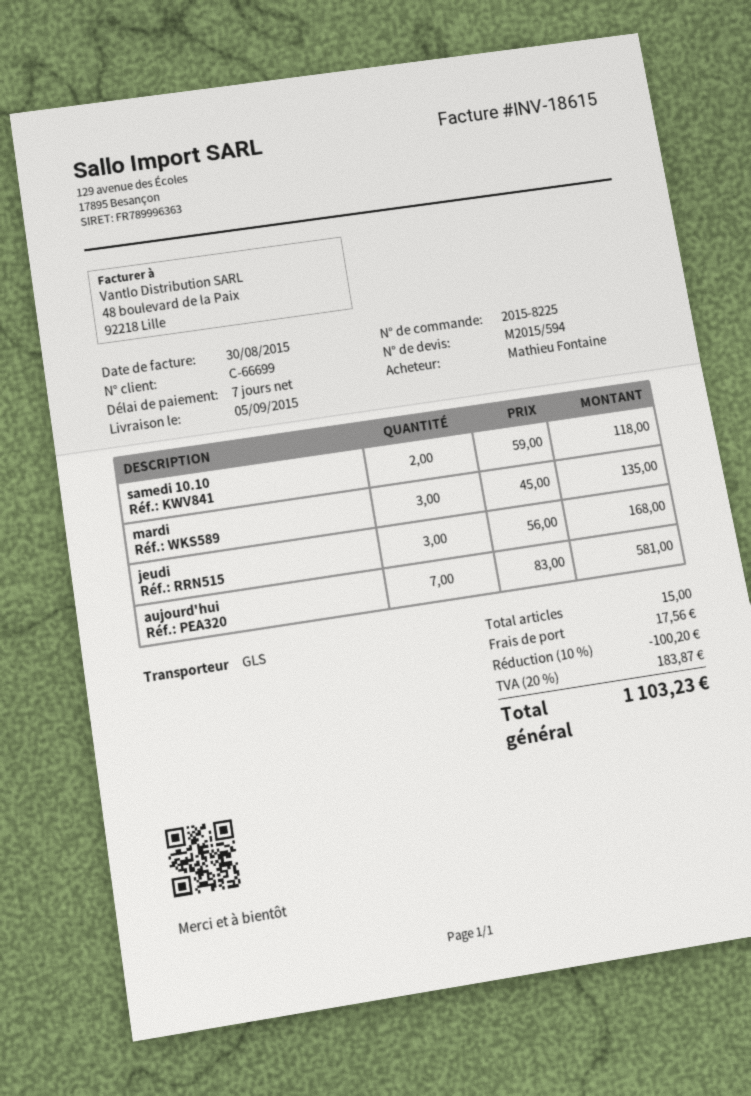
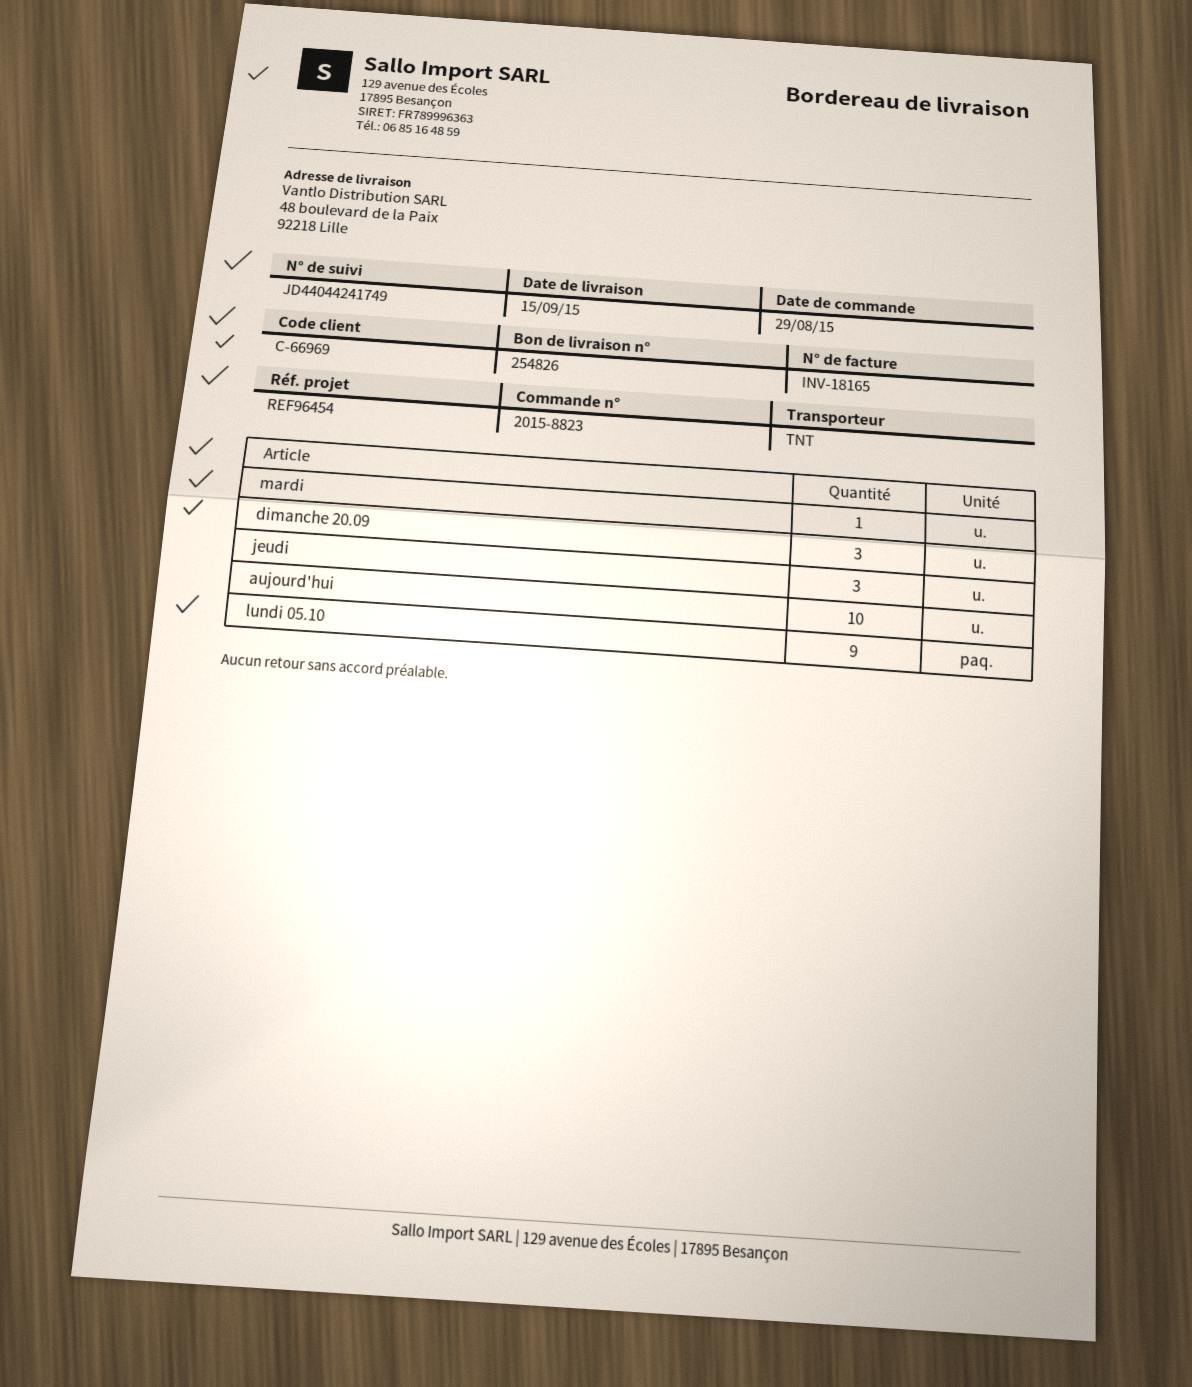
order number: 2015-8225 -> 2015-8823
delivery date: 2015-09-05 -> 2015-09-15
invoice number: INV-18615 -> INV-18165
customer number: C-66699 -> C-66969
shipping method: GLS -> TNT
samedi 10.10: 2 -> none
mardi: 3 -> 1
aujourd'hui: 7 -> 10
dimanche 20.09: none -> 3
lundi 05.10: none -> 9

